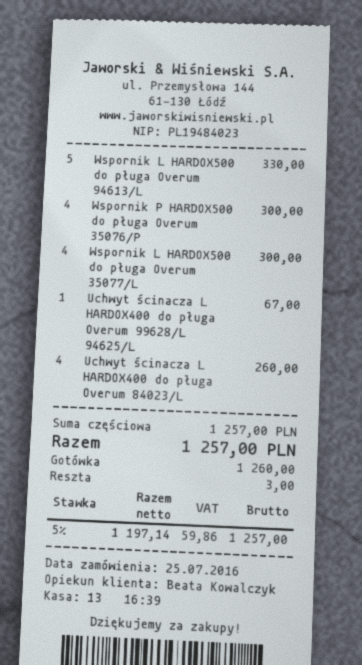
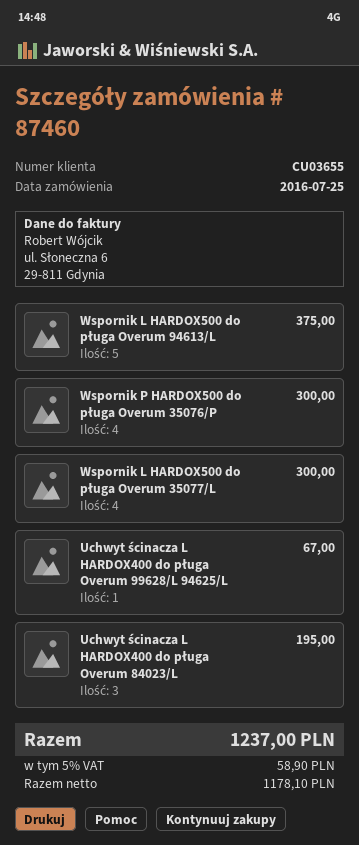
Wspornik L HARDOX500 do pługa Overum 94613/L: 5 for 330.00 -> 5 for 375.00
Uchwyt ścinacza L HARDOX400 do pługa Overum 84023/L: 4 for 260.00 -> 3 for 195.00
net: 1197.14 -> 1178.10
tax: 5% = 59.86 -> 5% = 58.90
total: 1257.00 -> 1237.00

